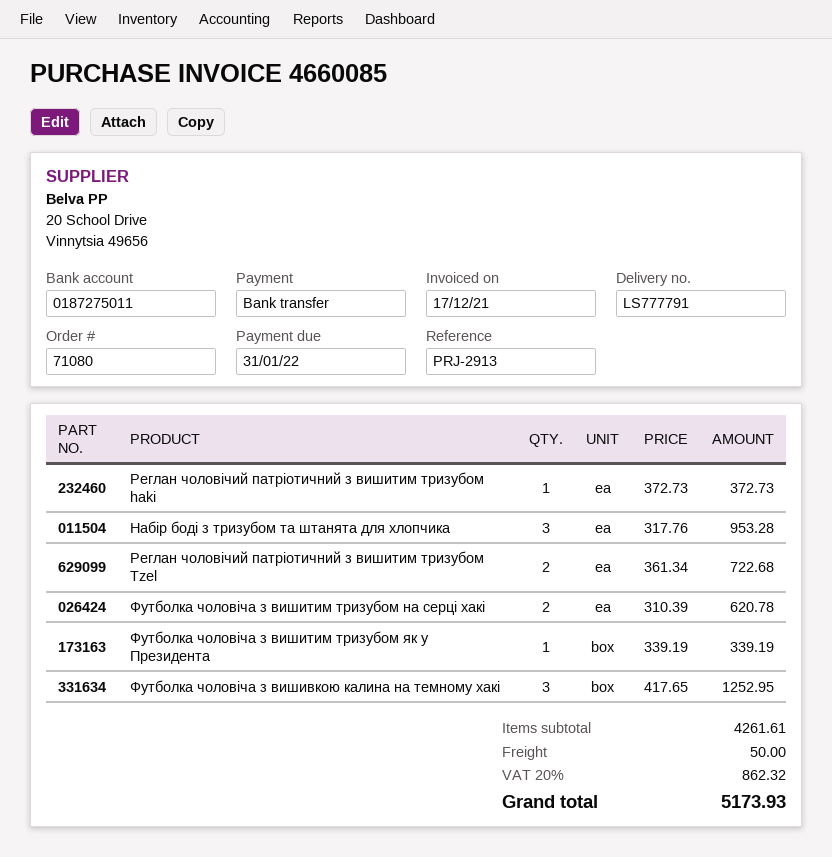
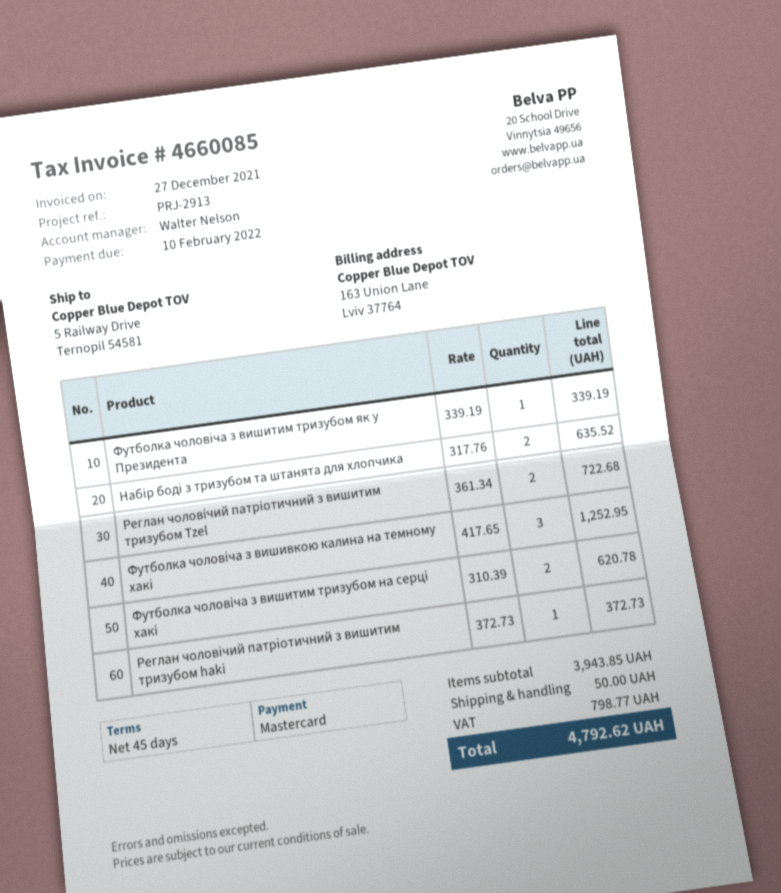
invoice date: 2021-12-17 -> 2021-12-27
due date: 2022-01-31 -> 2022-02-10
payment method: bank transfer -> Mastercard
Набір боді з тризубом та штанята для хлопчика: 3 x 317.76 = 953.28 -> 2 x 317.76 = 635.52
subtotal: 4261.61 -> 3943.85
tax: 862.32 -> 798.77
total: 5173.93 -> 4792.62

